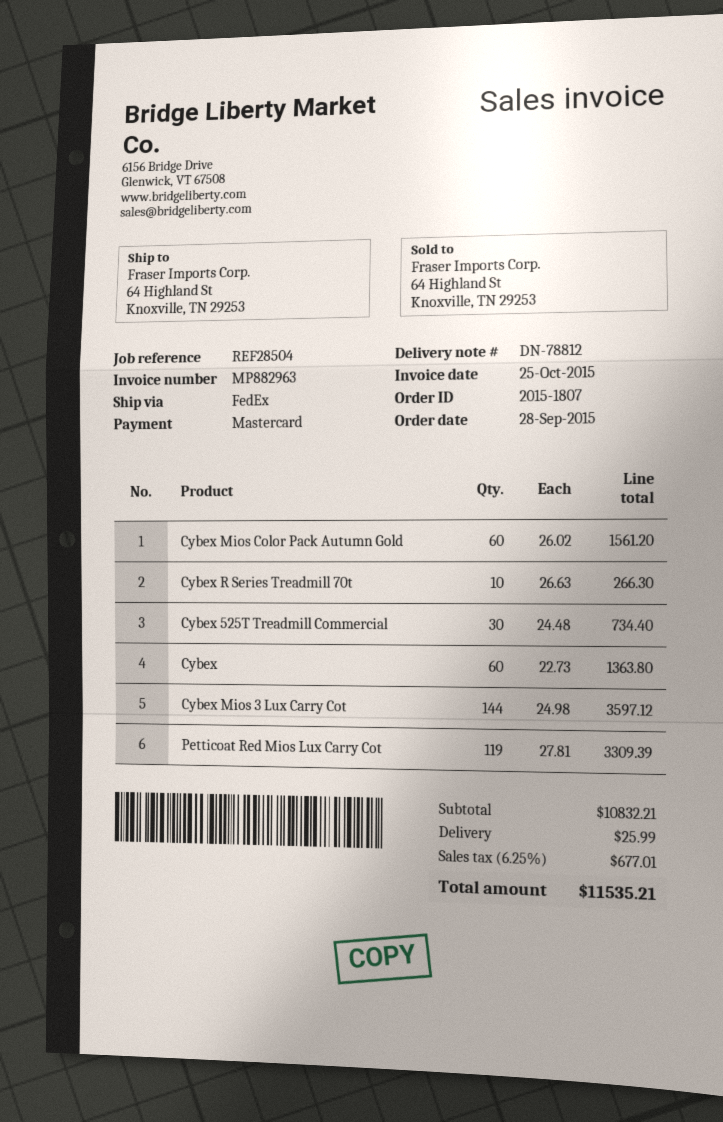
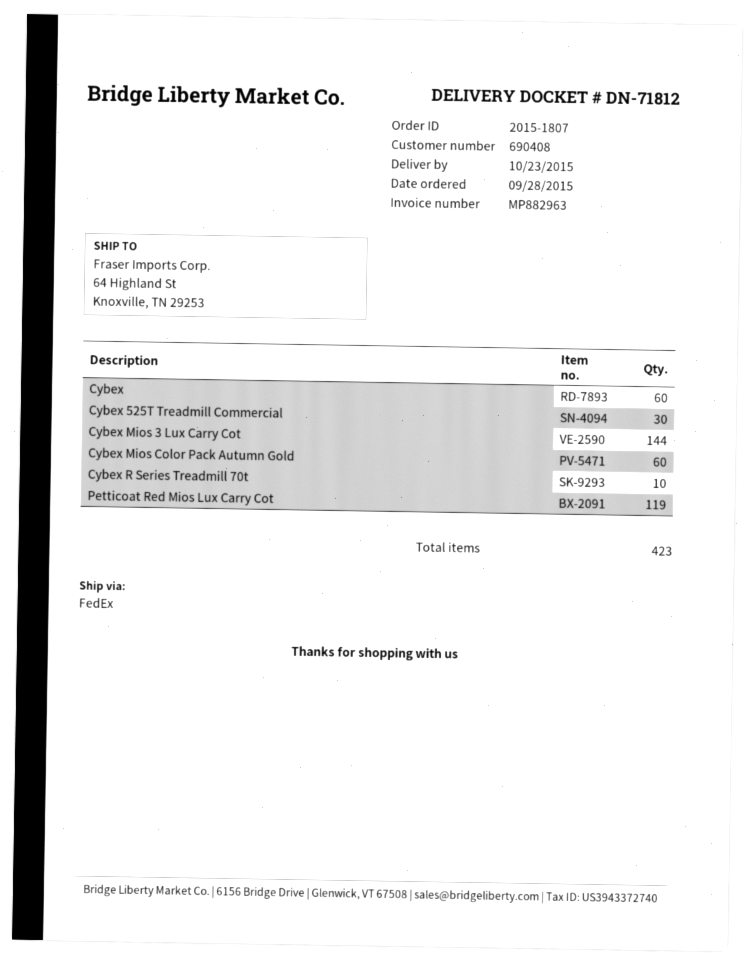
delivery note number: DN-78812 -> DN-71812

